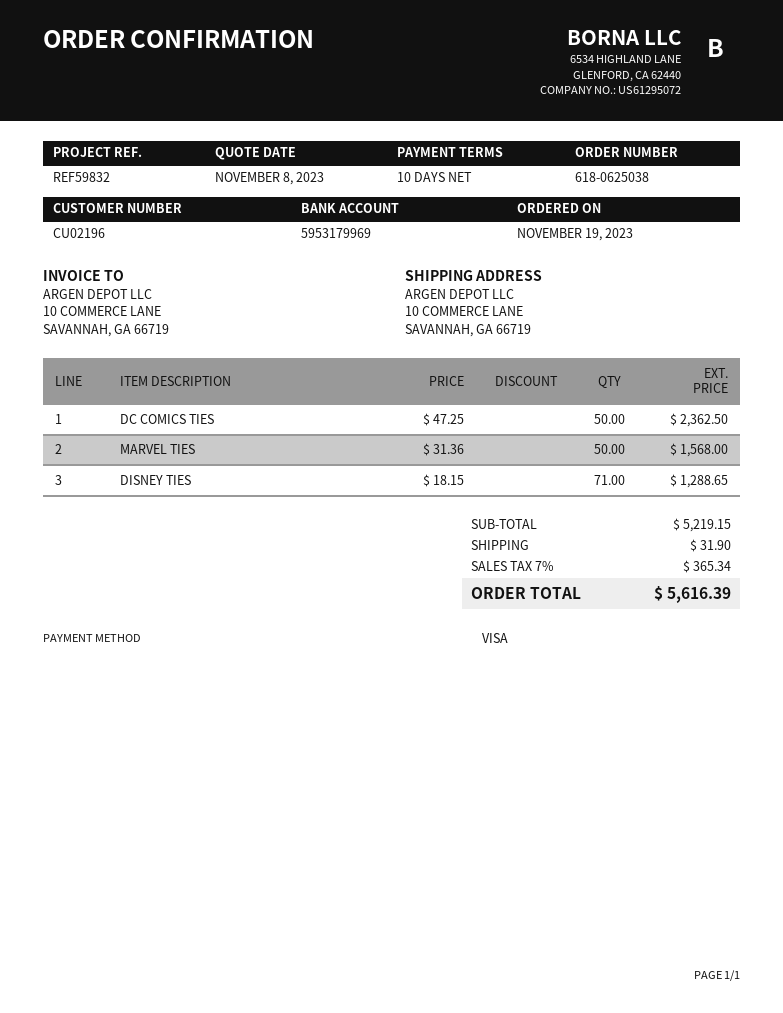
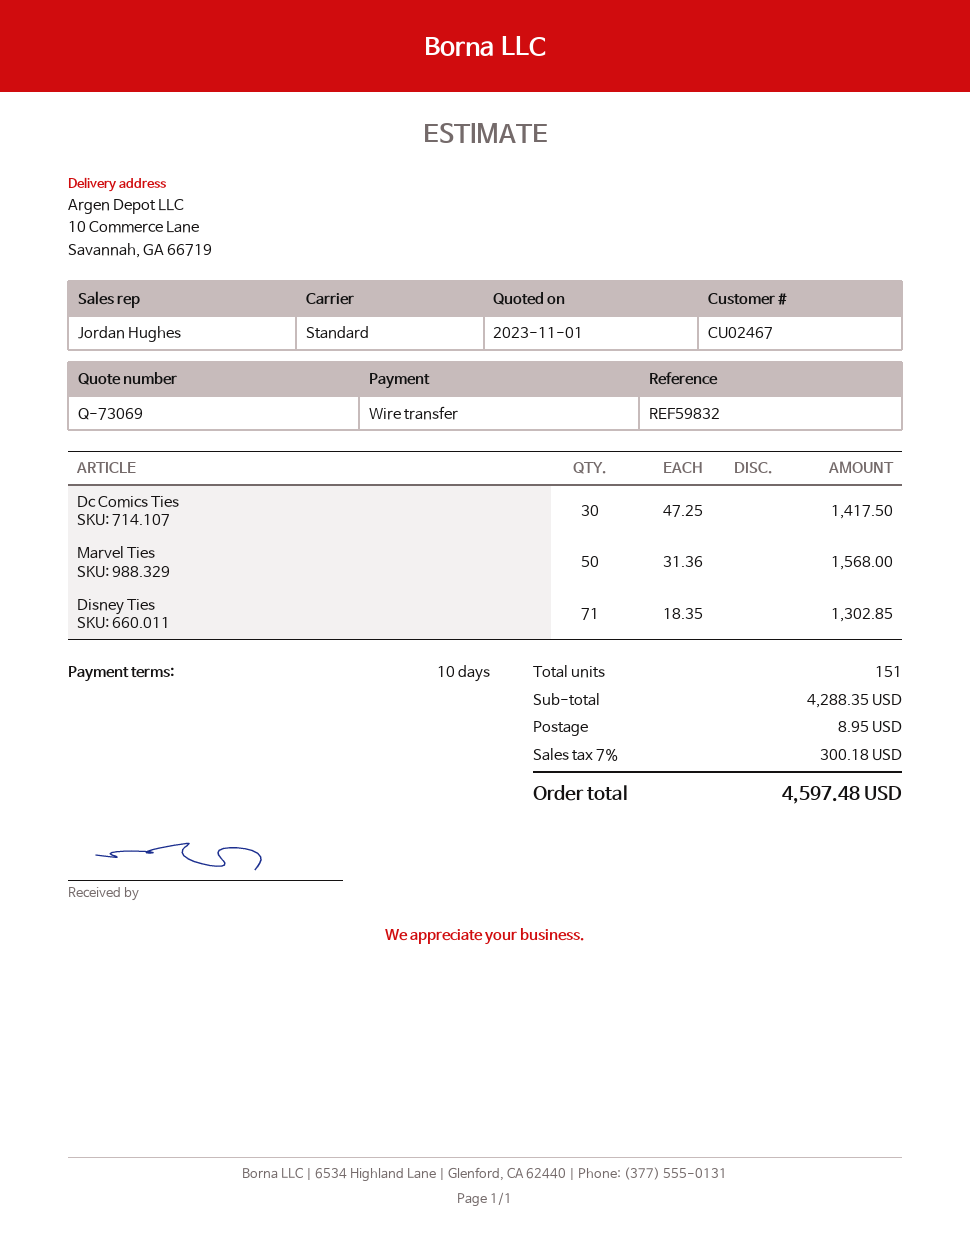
quote date: 2023-11-08 -> 2023-11-01
customer number: CU02196 -> CU02467
payment method: Visa -> bank transfer
DC COMICS TIES: 50 x 47.25 = 2362.50 -> 30 x 47.25 = 1417.50
DISNEY TIES: 71 x 18.15 = 1288.65 -> 71 x 18.35 = 1302.85
subtotal: 5219.15 -> 4288.35
shipping: 31.90 -> 8.95
tax: 7% = 365.34 -> 7% = 300.18
total: 5616.39 -> 4597.48

